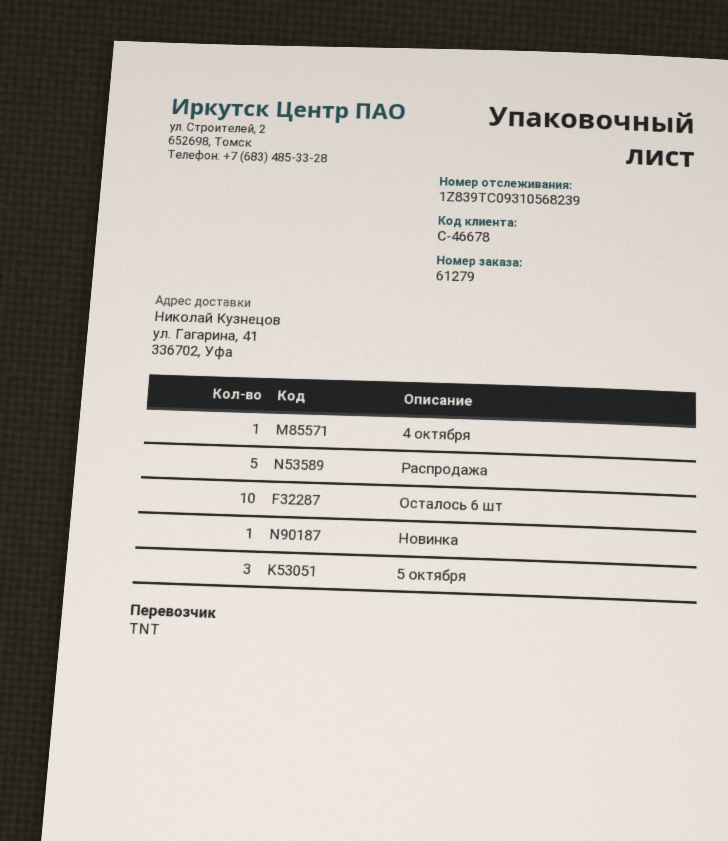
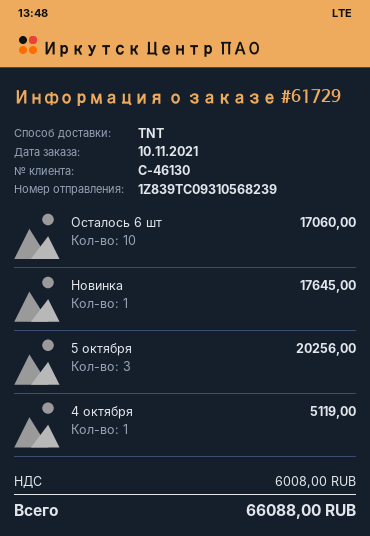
order number: 61279 -> 61729
customer number: C-46678 -> C-46130
Распродажа: 5 -> none

